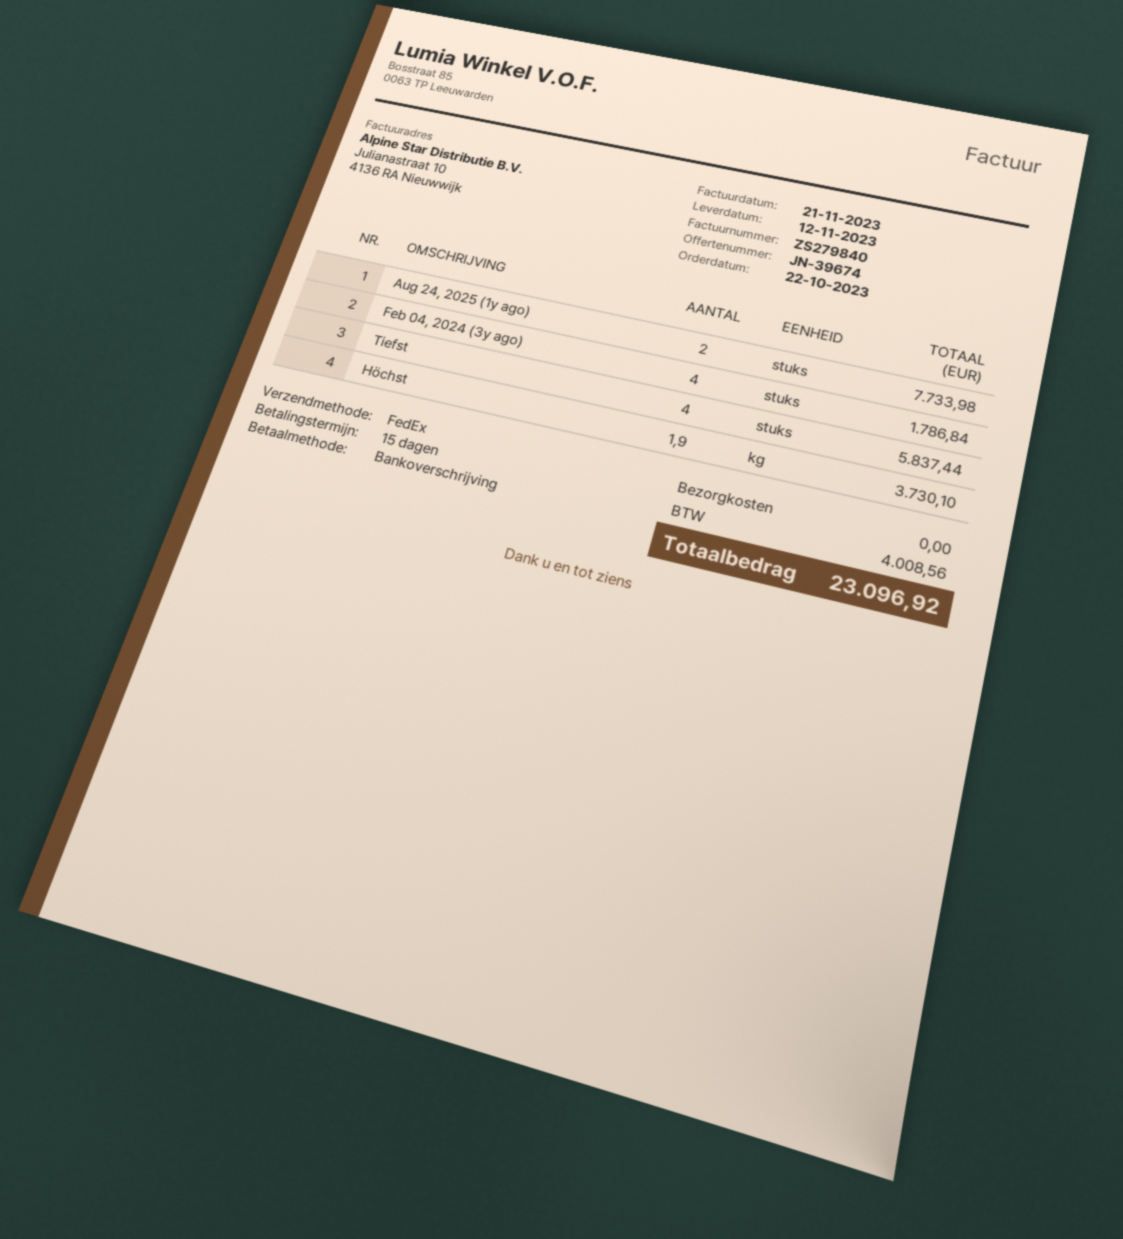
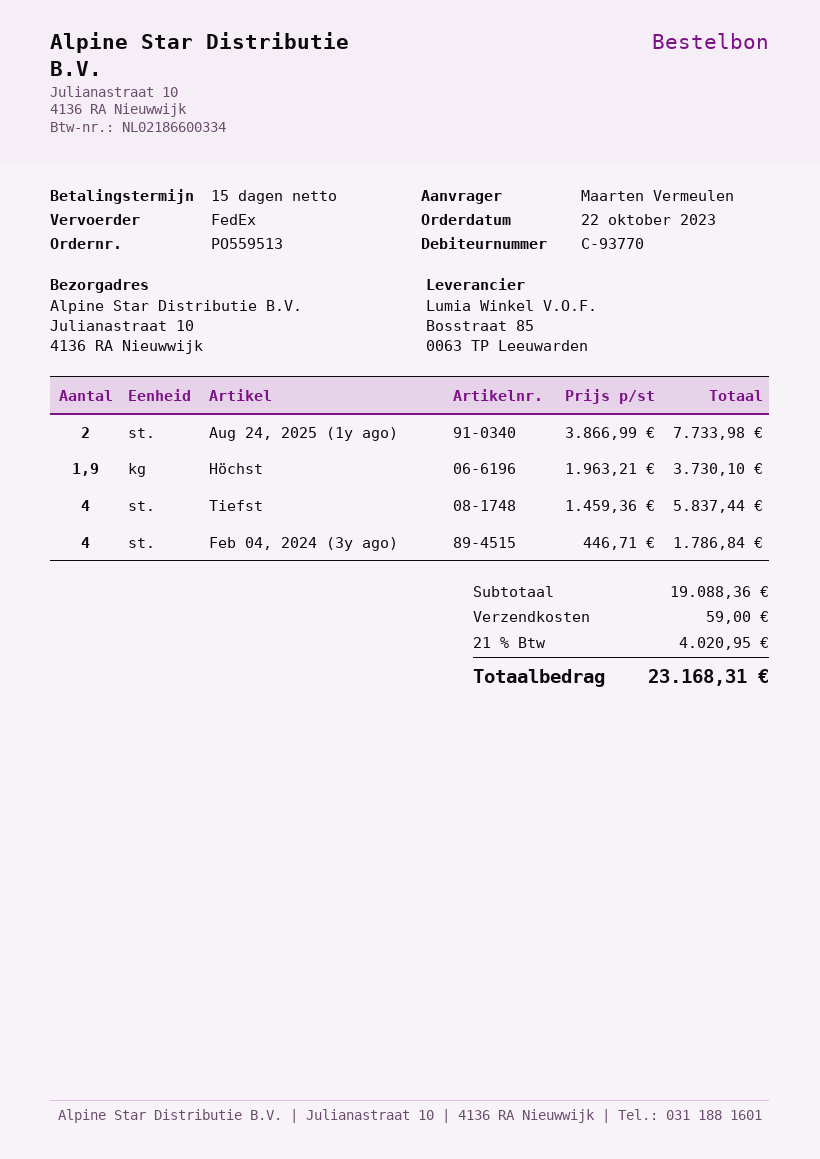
shipping: 0.00 -> 59.00
tax: 4008.56 -> 4020.95
total: 23096.92 -> 23168.31

